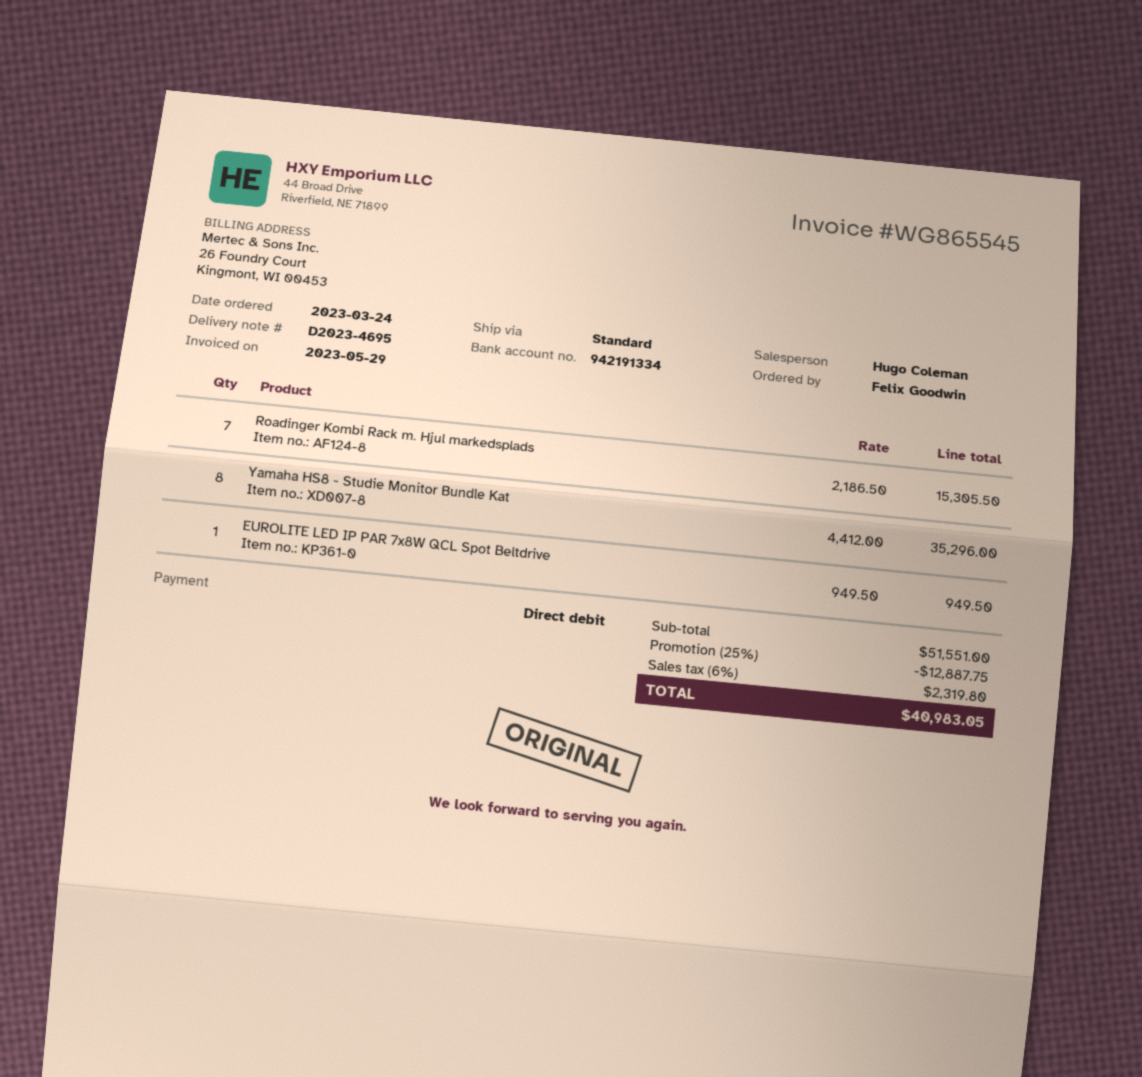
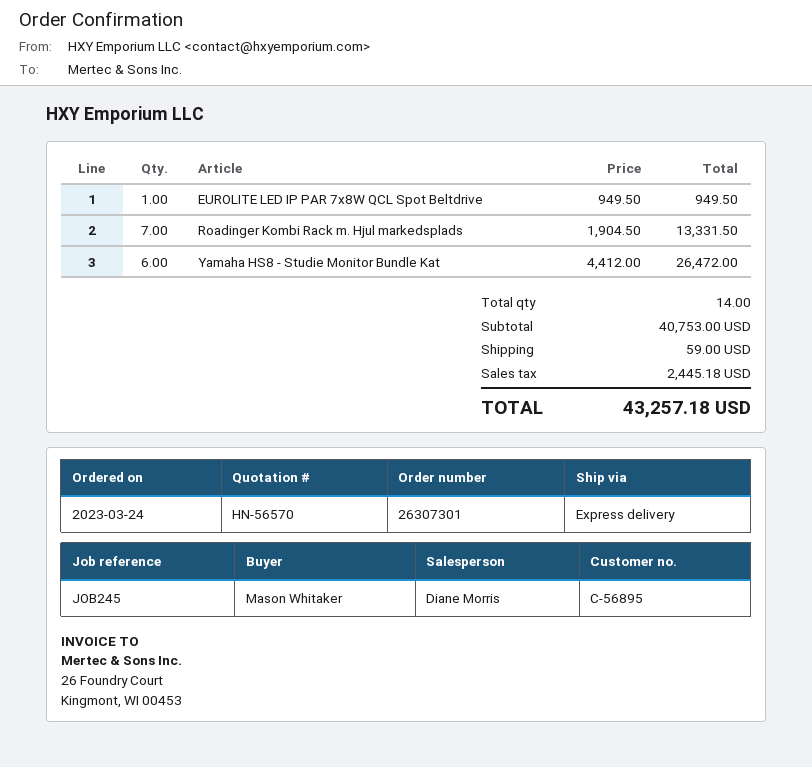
ordered by: Felix Goodwin -> Mason Whitaker
sales rep: Hugo Coleman -> Diane Morris
shipping method: standard -> express
Roadinger Kombi Rack m. Hjul markedsplads: 7 x 2186.50 = 15305.50 -> 7 x 1904.50 = 13331.50
Yamaha HS8 - Studie Monitor Bundle Kat: 8 x 4412.00 = 35296.00 -> 6 x 4412.00 = 26472.00
subtotal: 51551.00 -> 40753.00
discount: 25% = 12887.75 -> none
shipping: none -> 59.00
tax: 2319.80 -> 2445.18
total: 40983.05 -> 43257.18

